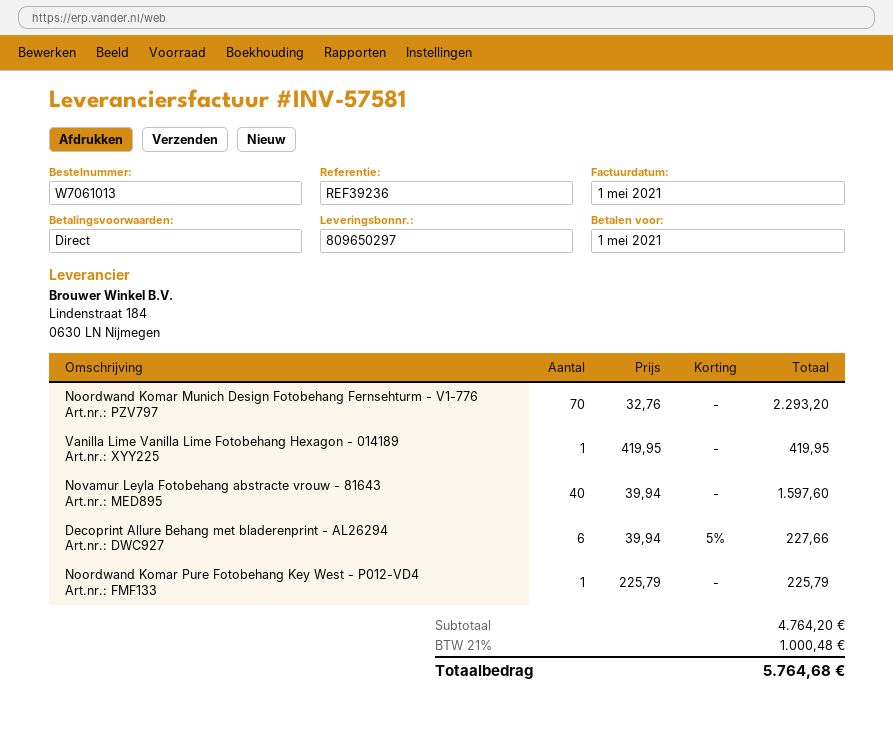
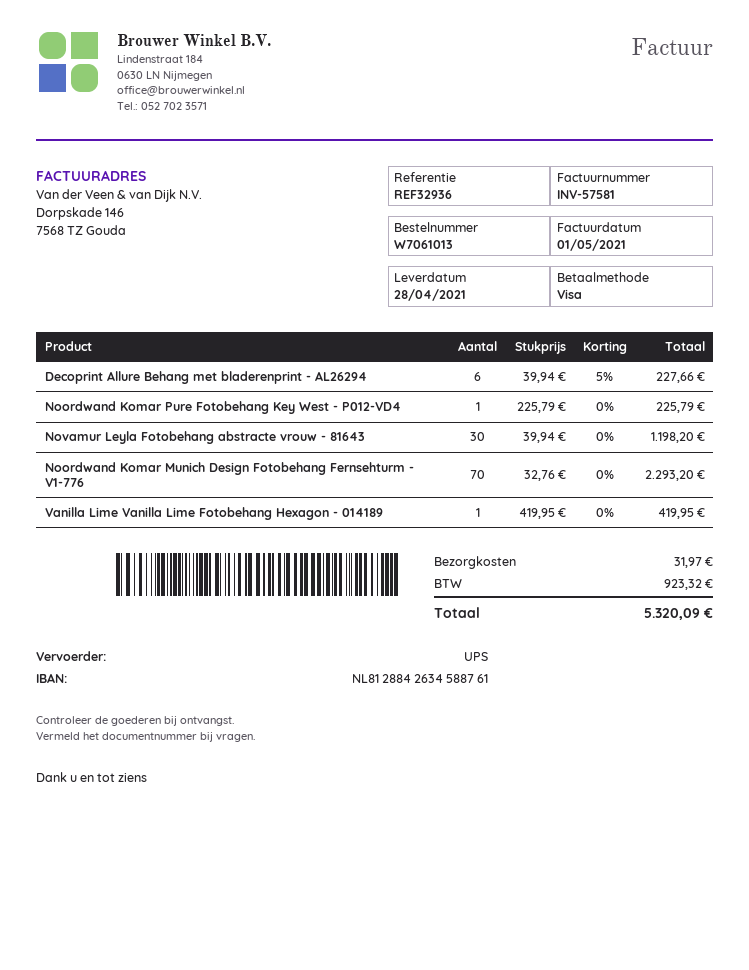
reference: REF39236 -> REF32936
Novamur Leyla Fotobehang abstracte vrouw - 81643: 40 x 39.94 = 1597.60 -> 30 x 39.94 = 1198.20
shipping: none -> 31.97
tax: 1000.48 -> 923.32
total: 5764.68 -> 5320.09

